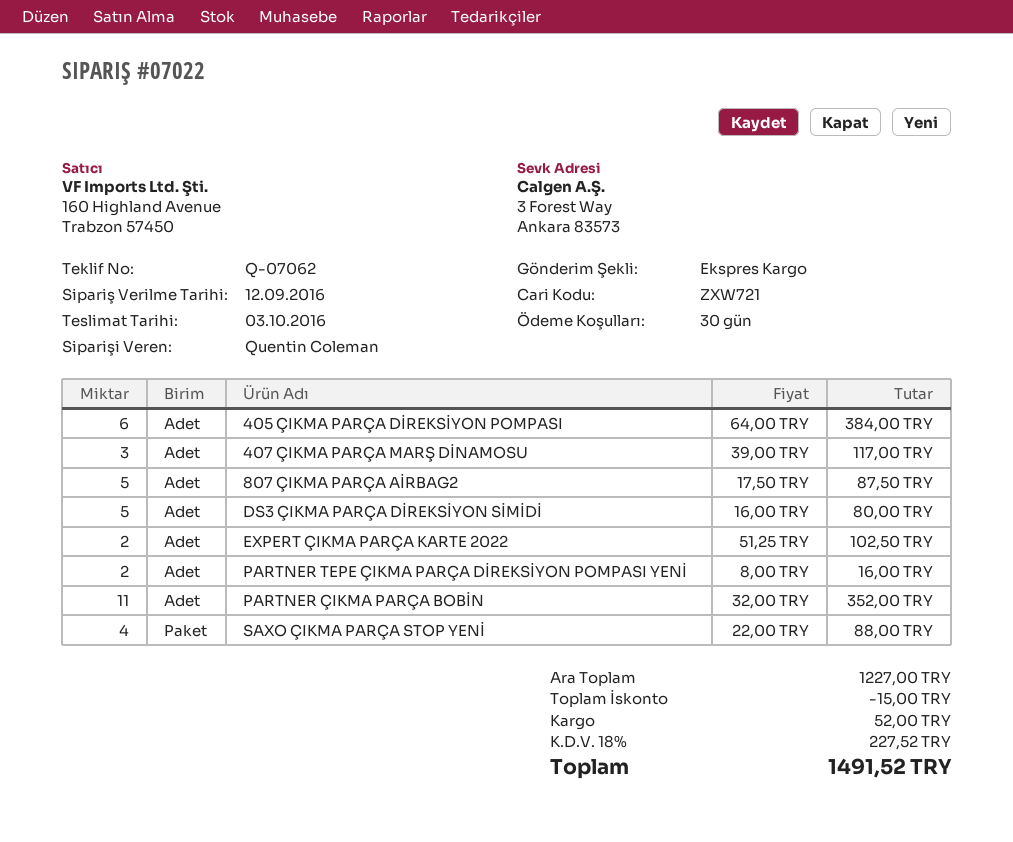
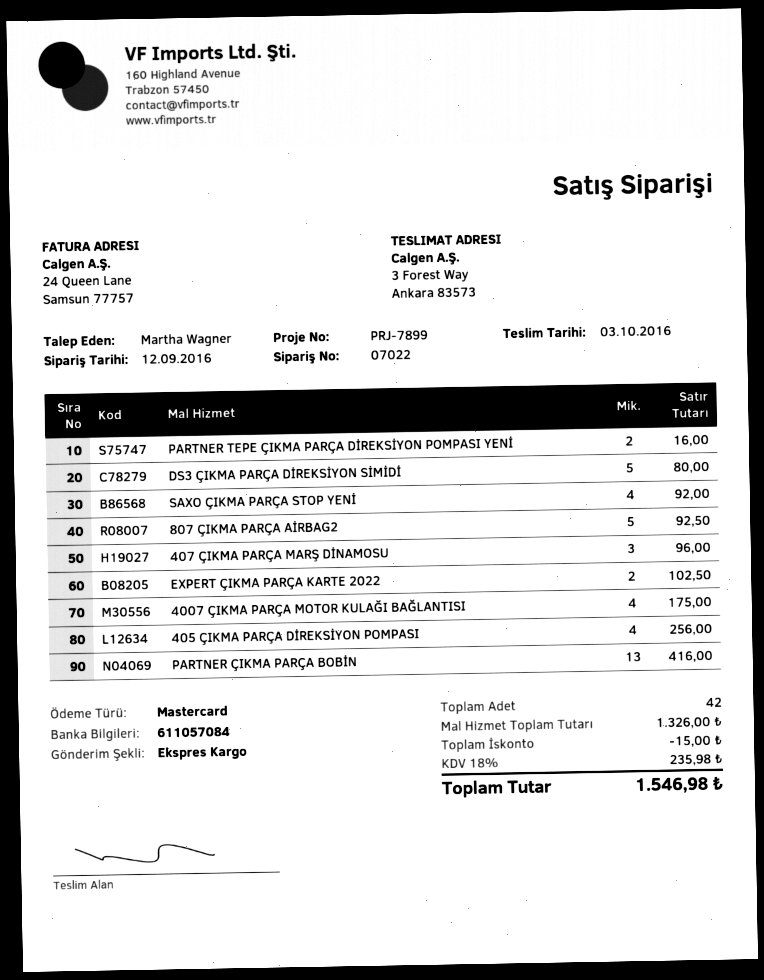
ordered by: Quentin Coleman -> Martha Wagner
405 ÇIKMA PARÇA DİREKSİYON POMPASI: 6 for 384.00 -> 4 for 256.00
407 ÇIKMA PARÇA MARŞ DİNAMOSU: 3 for 117.00 -> 3 for 96.00
807 ÇIKMA PARÇA AİRBAG2: 5 for 87.50 -> 5 for 92.50
PARTNER ÇIKMA PARÇA BOBİN: 11 for 352.00 -> 13 for 416.00
SAXO ÇIKMA PARÇA STOP YENİ: 4 for 88.00 -> 4 for 92.00
4007 ÇIKMA PARÇA MOTOR KULAĞI BAĞLANTISI: none -> 4 for 175.00
subtotal: 1227.00 -> 1326.00
shipping: 52.00 -> none
tax: 18% = 227.52 -> 18% = 235.98
total: 1491.52 -> 1546.98

